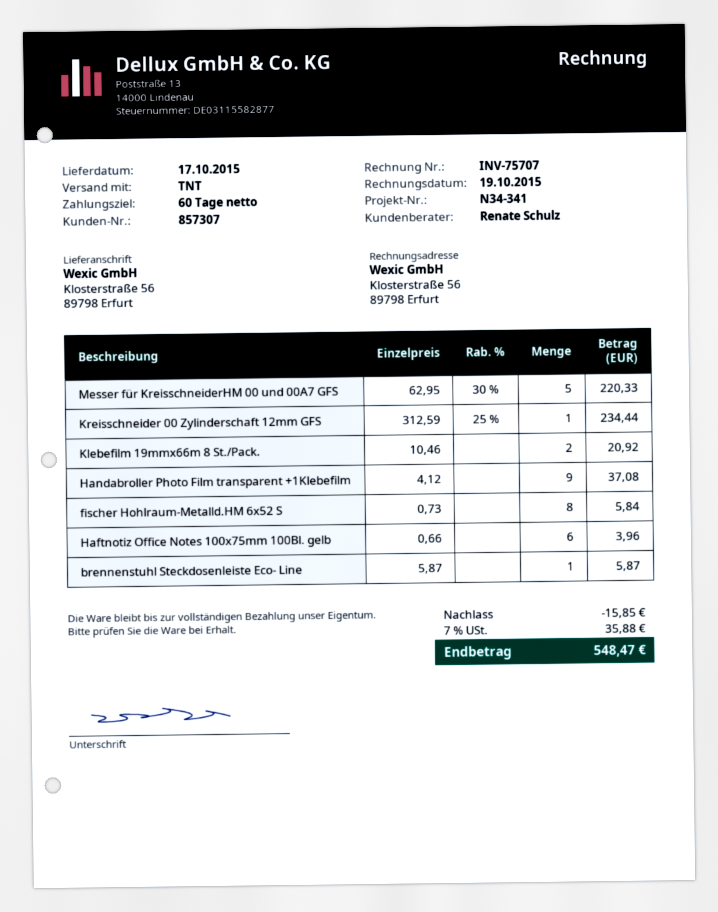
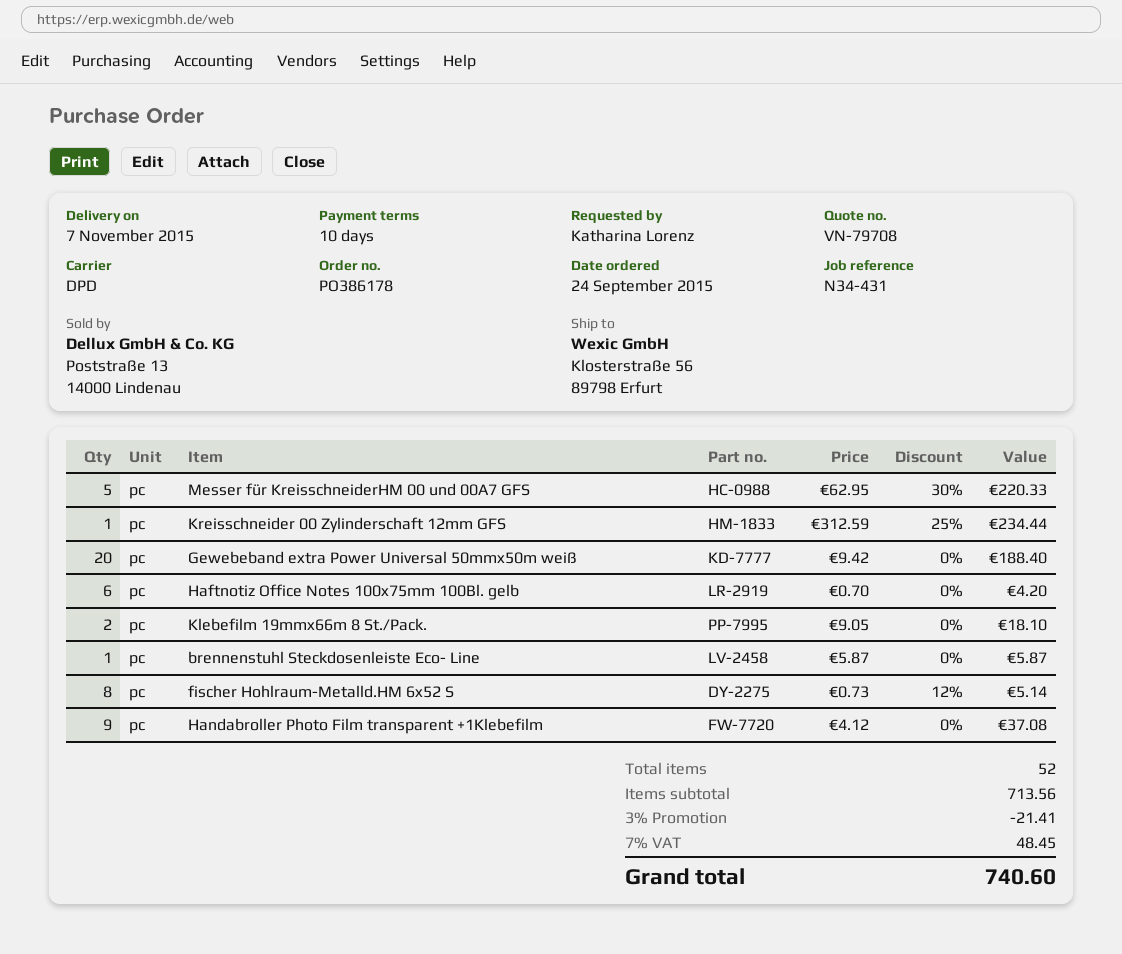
delivery date: 2015-10-17 -> 2015-11-07
payment terms: 60 days -> 10 days
reference: N34-341 -> N34-431
shipping method: TNT -> DPD
Klebefilm 19mmx66m 8 St./Pack.: 2 x 10.46 = 20.92 -> 2 x 9.05 = 18.10
fischer Hohlraum-Metalld.HM 6x52 S: 8 x 0.73 = 5.84 -> 8 x 0.73 - 12% = 5.14
Haftnotiz Office Notes 100x75mm 100Bl. gelb: 6 x 0.66 = 3.96 -> 6 x 0.70 = 4.20
Gewebeband extra Power Universal 50mmx50m weiß: none -> 20 x 9.42 = 188.40
discount: 15.85 -> 21.41
tax: 7% = 35.88 -> 7% = 48.45
total: 548.47 -> 740.60

